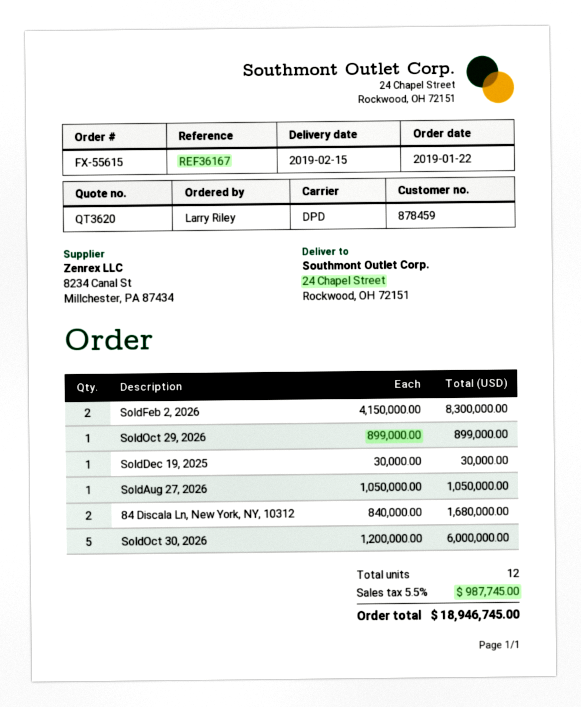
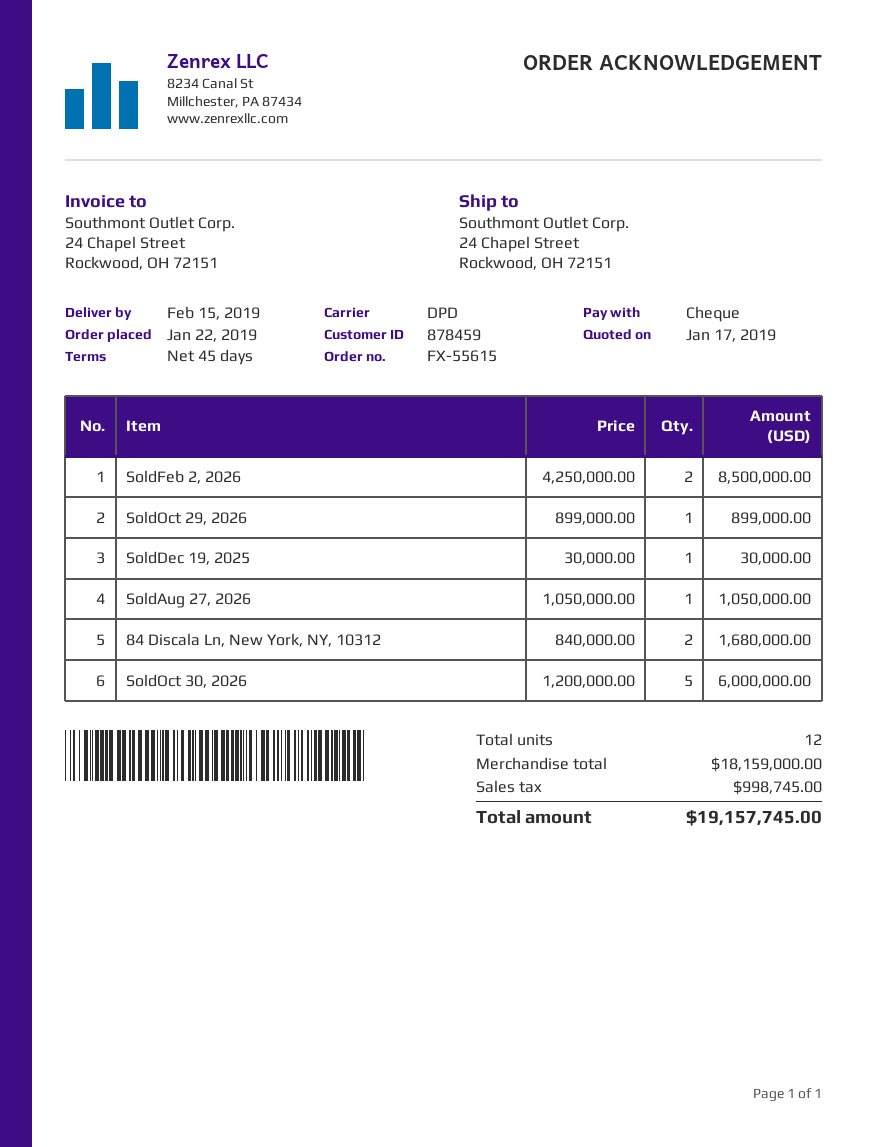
SoldFeb 2, 2026: 2 x 4150000.00 = 8300000.00 -> 2 x 4250000.00 = 8500000.00
tax: 987745.00 -> 998745.00
total: 18946745.00 -> 19157745.00

